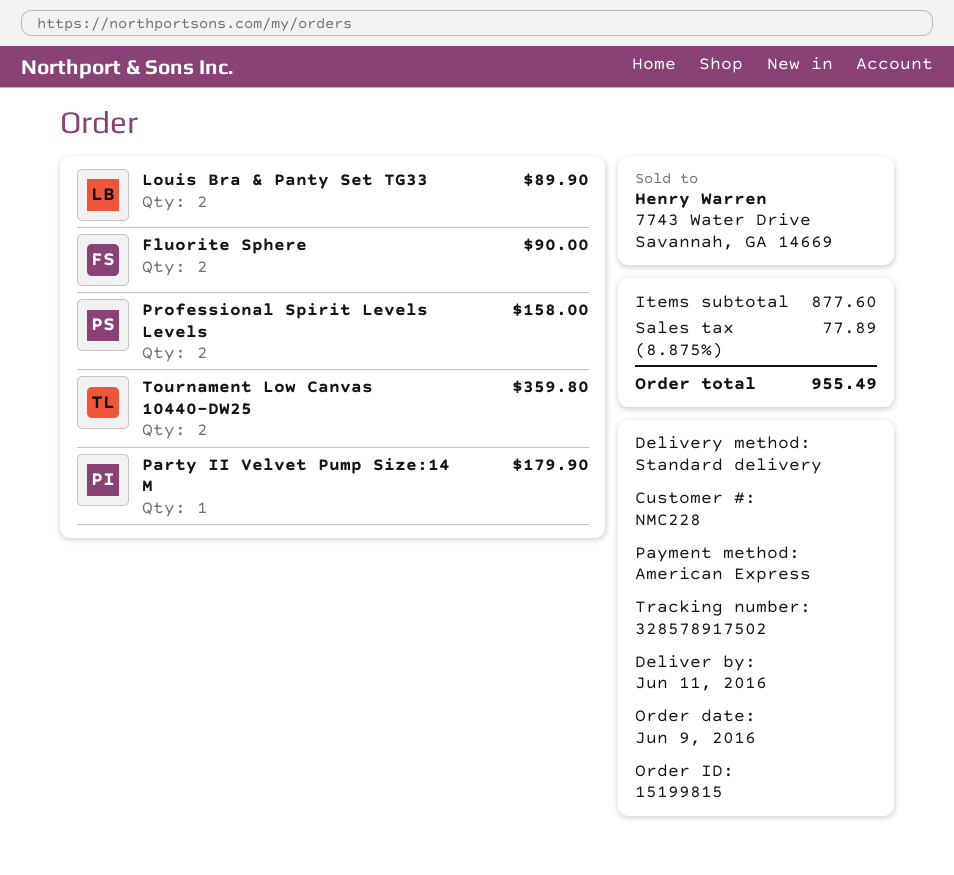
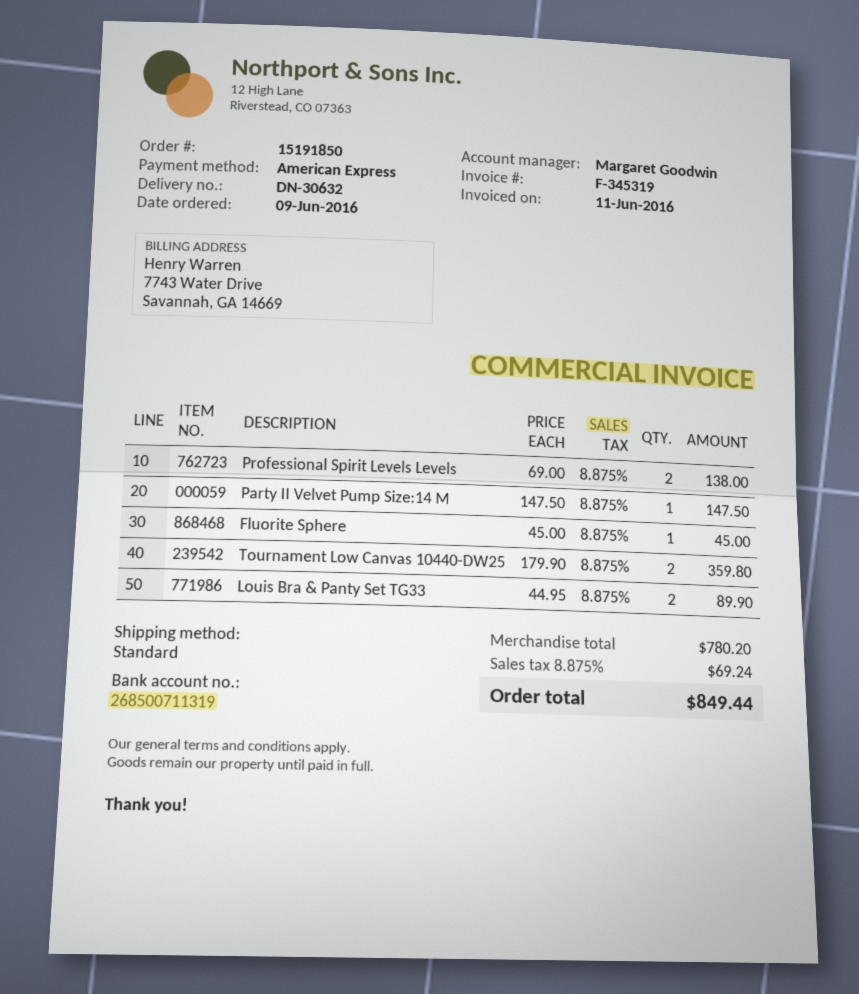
order number: 15199815 -> 15191850
Fluorite Sphere: 2 for 90.00 -> 1 for 45.00
Professional Spirit Levels Levels: 2 for 158.00 -> 2 for 138.00
Party II Velvet Pump Size:14 M: 1 for 179.90 -> 1 for 147.50
subtotal: 877.60 -> 780.20
tax: 8.875% = 77.89 -> 8.875% = 69.24
total: 955.49 -> 849.44

